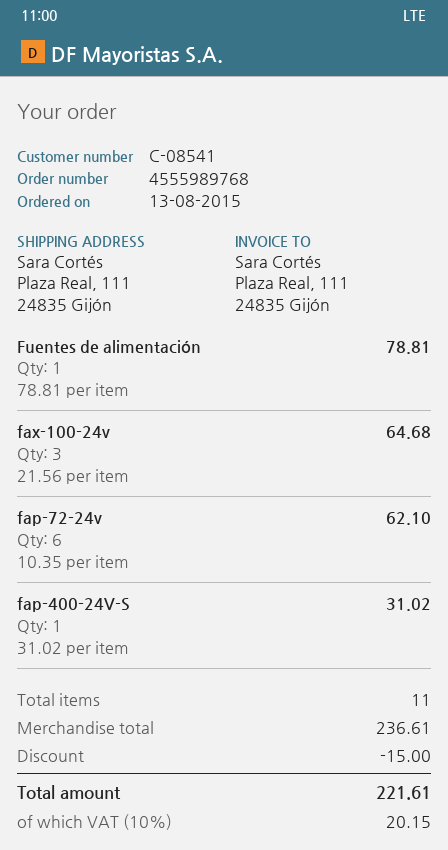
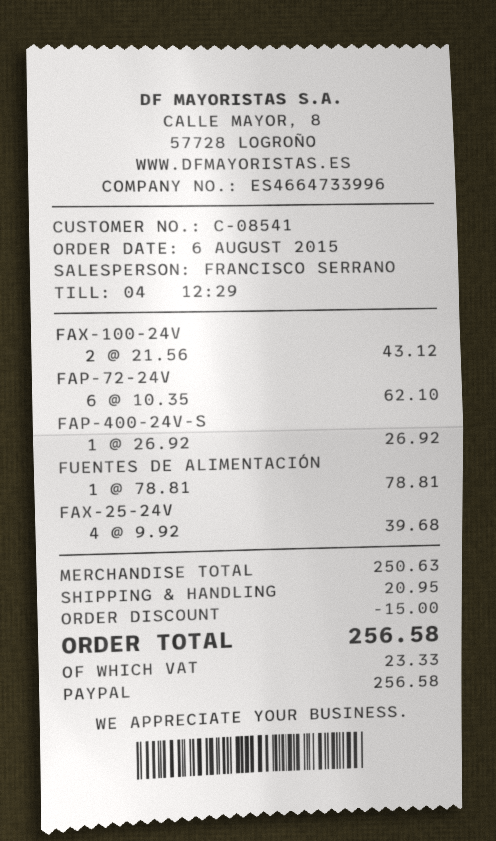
order date: 2015-08-13 -> 2015-08-06
fax-100-24v: 3 x 21.56 = 64.68 -> 2 x 21.56 = 43.12
fap-400-24V-S: 1 x 31.02 = 31.02 -> 1 x 26.92 = 26.92
FAX-25-24V: none -> 4 x 9.92 = 39.68
subtotal: 236.61 -> 250.63
shipping: none -> 20.95
tax: 20.15 -> 23.33
total: 221.61 -> 256.58

